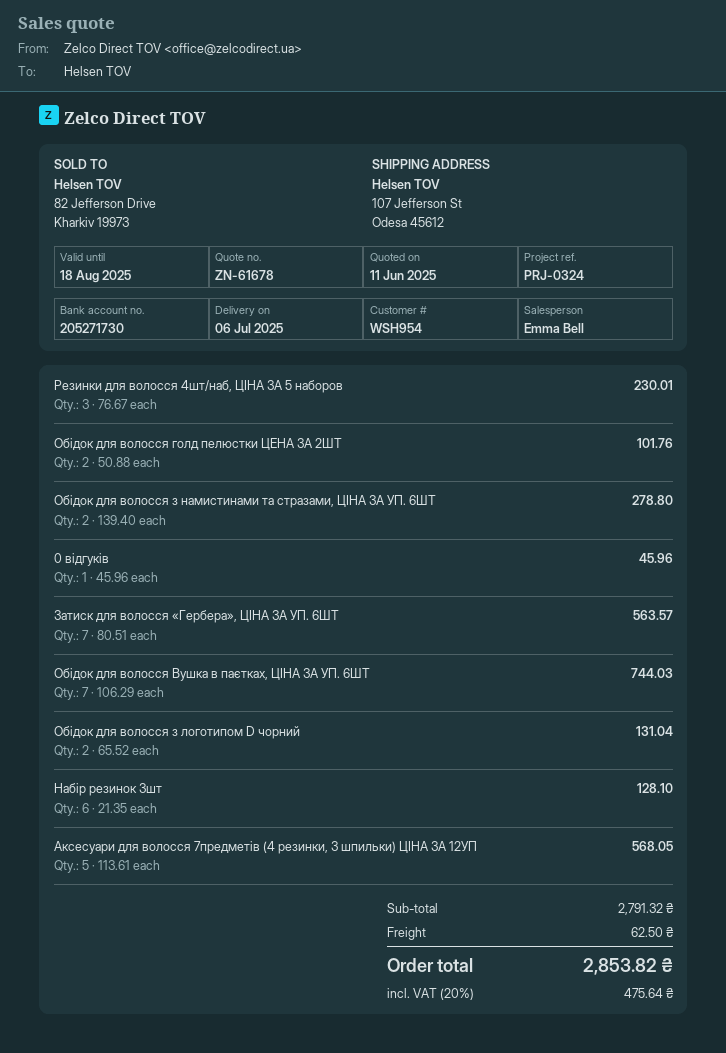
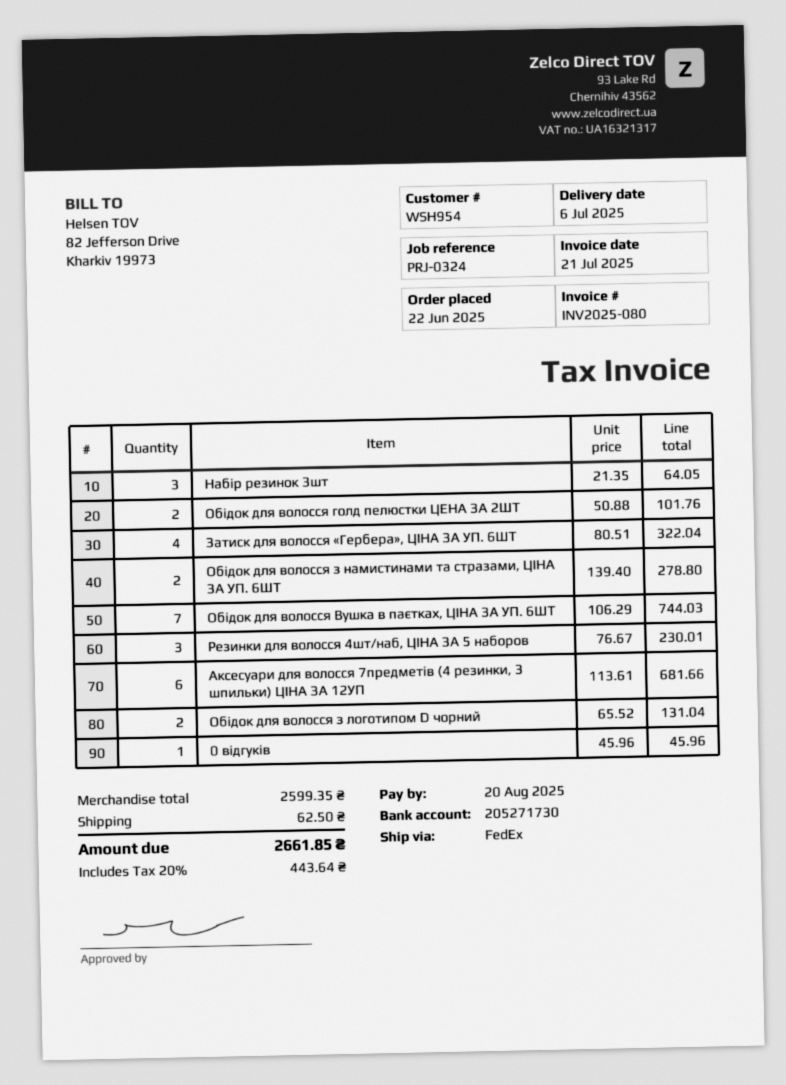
Затиск для волосся «Гербера», ЦІНА ЗА УП. 6ШТ: 7 x 80.51 = 563.57 -> 4 x 80.51 = 322.04
Набір резинок 3шт: 6 x 21.35 = 128.10 -> 3 x 21.35 = 64.05
Аксесуари для волосся 7предметів (4 резинки, 3 шпильки) ЦІНА ЗА 12УП: 5 x 113.61 = 568.05 -> 6 x 113.61 = 681.66
subtotal: 2791.32 -> 2599.35
tax: 20% = 475.64 -> 20% = 443.64
total: 2853.82 -> 2661.85

